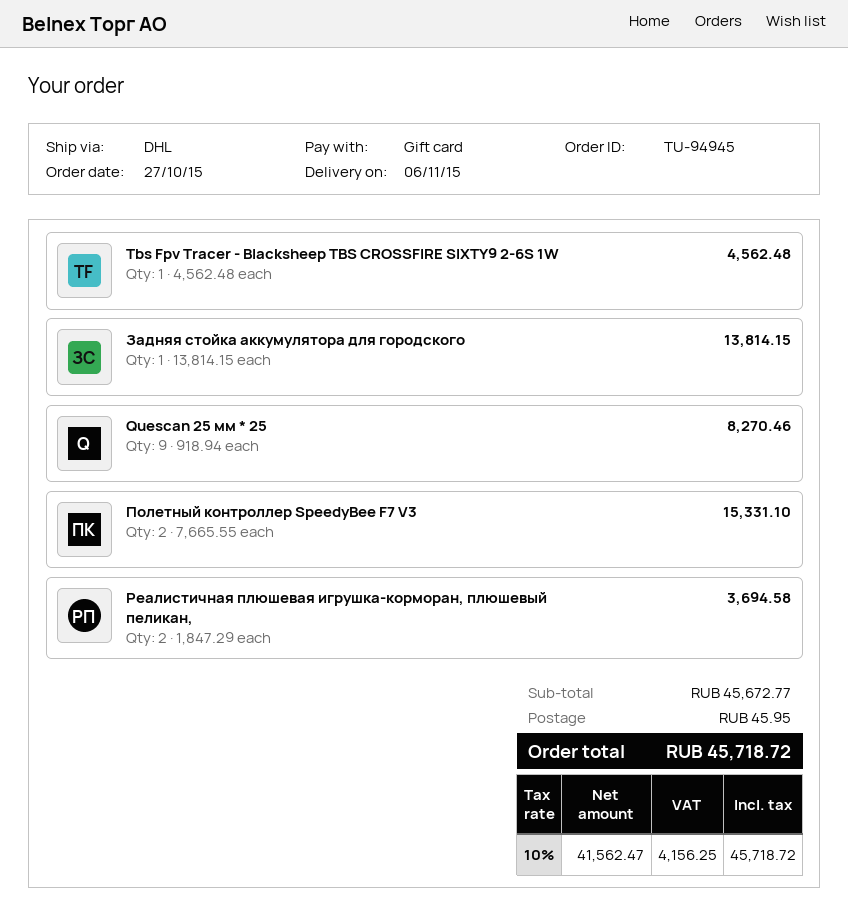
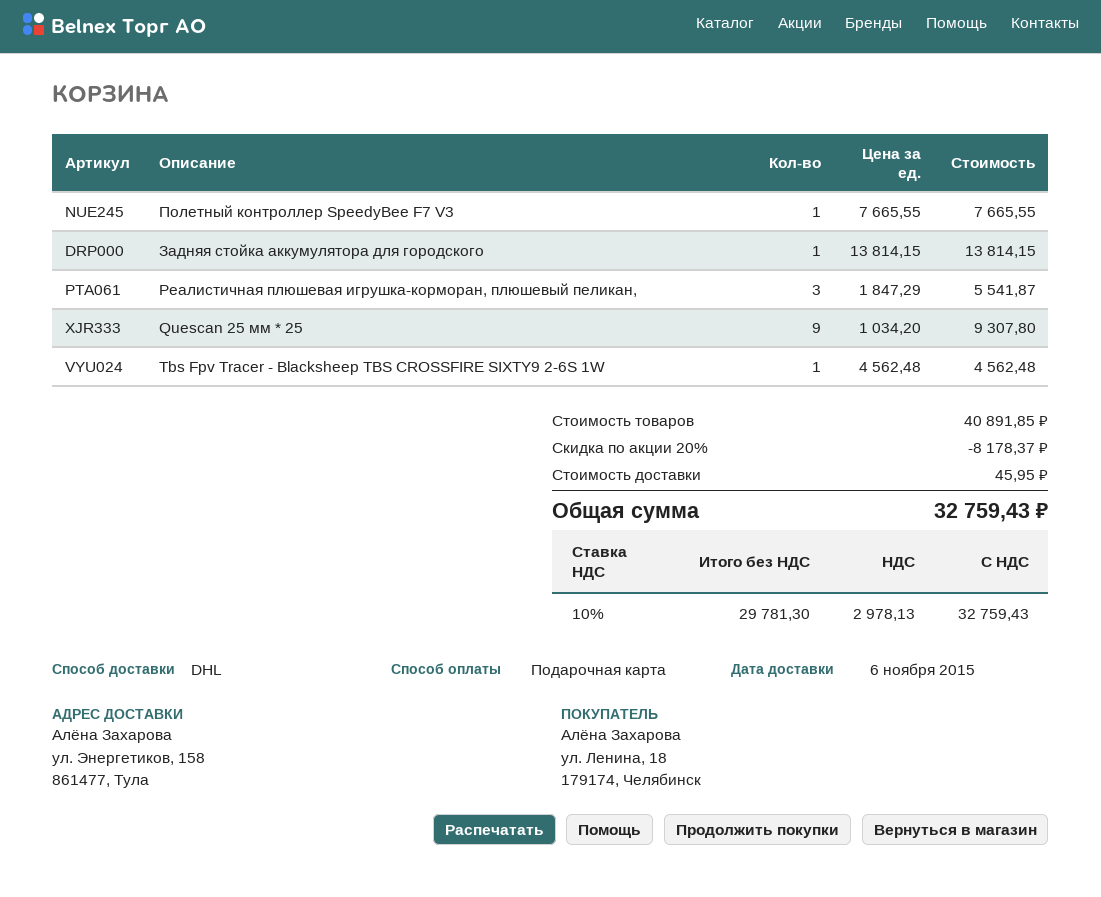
Quescan 25 мм * 25: 9 x 918.94 = 8270.46 -> 9 x 1034.20 = 9307.80
Полетный контроллер SpeedyBee F7 V3: 2 x 7665.55 = 15331.10 -> 1 x 7665.55 = 7665.55
Реалистичная плюшевая игрушка-корморан, плюшевый пеликан,: 2 x 1847.29 = 3694.58 -> 3 x 1847.29 = 5541.87
subtotal: 45672.77 -> 40891.85
discount: none -> 20% = 8178.37
net: 41562.47 -> 29781.30
tax: 10% = 4156.25 -> 10% = 2978.13
total: 45718.72 -> 32759.43

